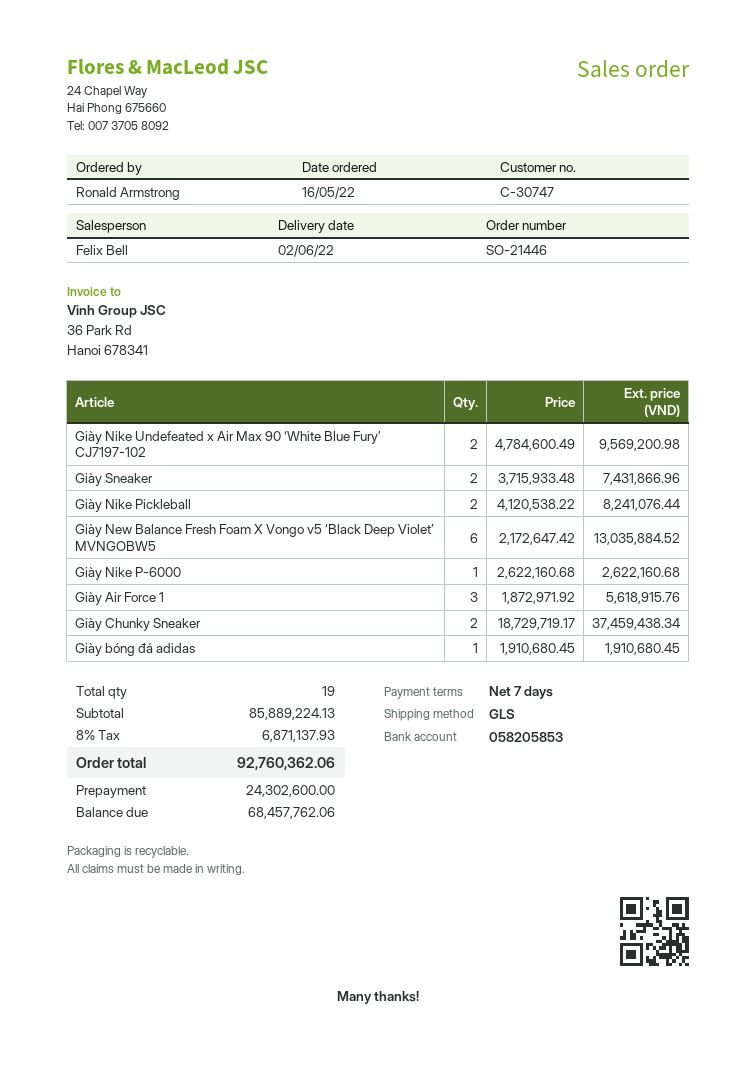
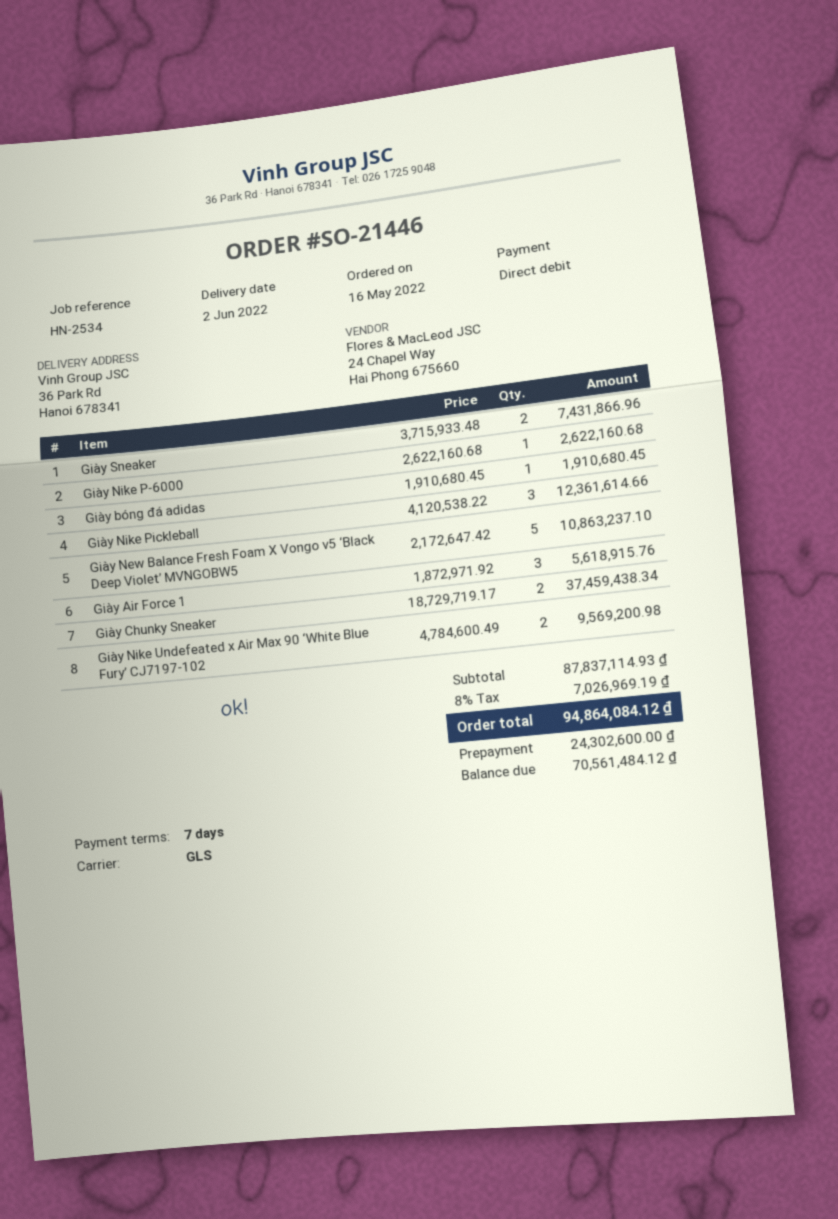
Giày Nike Pickleball: 2 x 4120538.22 = 8241076.44 -> 3 x 4120538.22 = 12361614.66
Giày New Balance Fresh Foam X Vongo v5 ‘Black Deep Violet’ MVNGOBW5: 6 x 2172647.42 = 13035884.52 -> 5 x 2172647.42 = 10863237.10
subtotal: 85889224.13 -> 87837114.93
tax: 8% = 6871137.93 -> 8% = 7026969.19
total: 92760362.06 -> 94864084.12
balance: 68457762.06 -> 70561484.12

